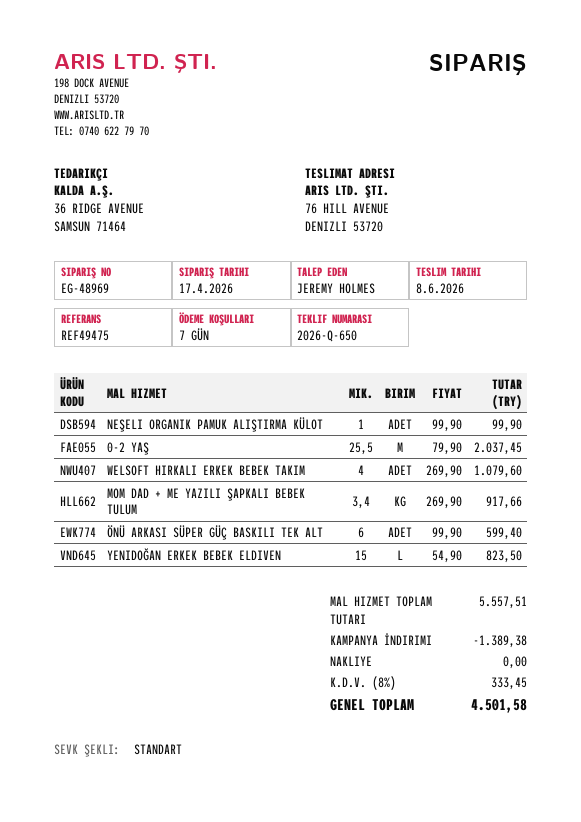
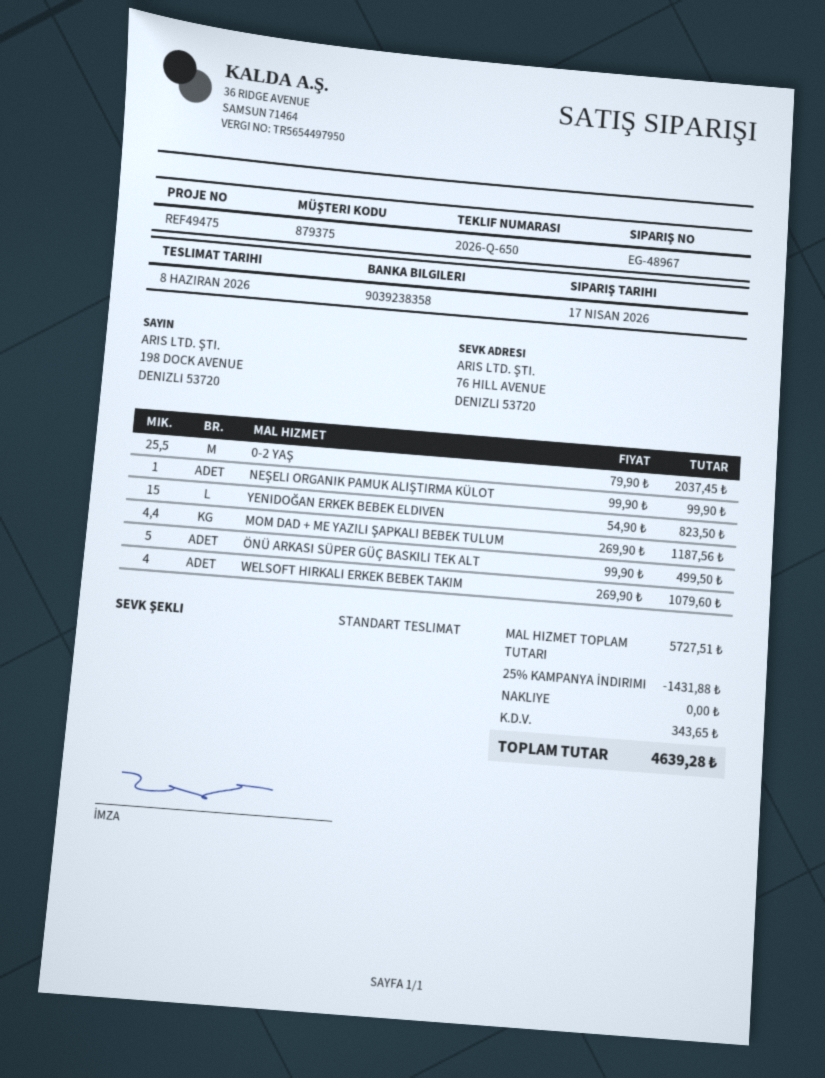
order number: EG-48969 -> EG-48967
MOM DAD + ME YAZILI ŞAPKALI BEBEK TULUM: 3.4 x 269.90 = 917.66 -> 4.4 x 269.90 = 1187.56
ÖNÜ ARKASI SÜPER GÜÇ BASKILI TEK ALT: 6 x 99.90 = 599.40 -> 5 x 99.90 = 499.50
subtotal: 5557.51 -> 5727.51
discount: 1389.38 -> 1431.88
tax: 333.45 -> 343.65
total: 4501.58 -> 4639.28

